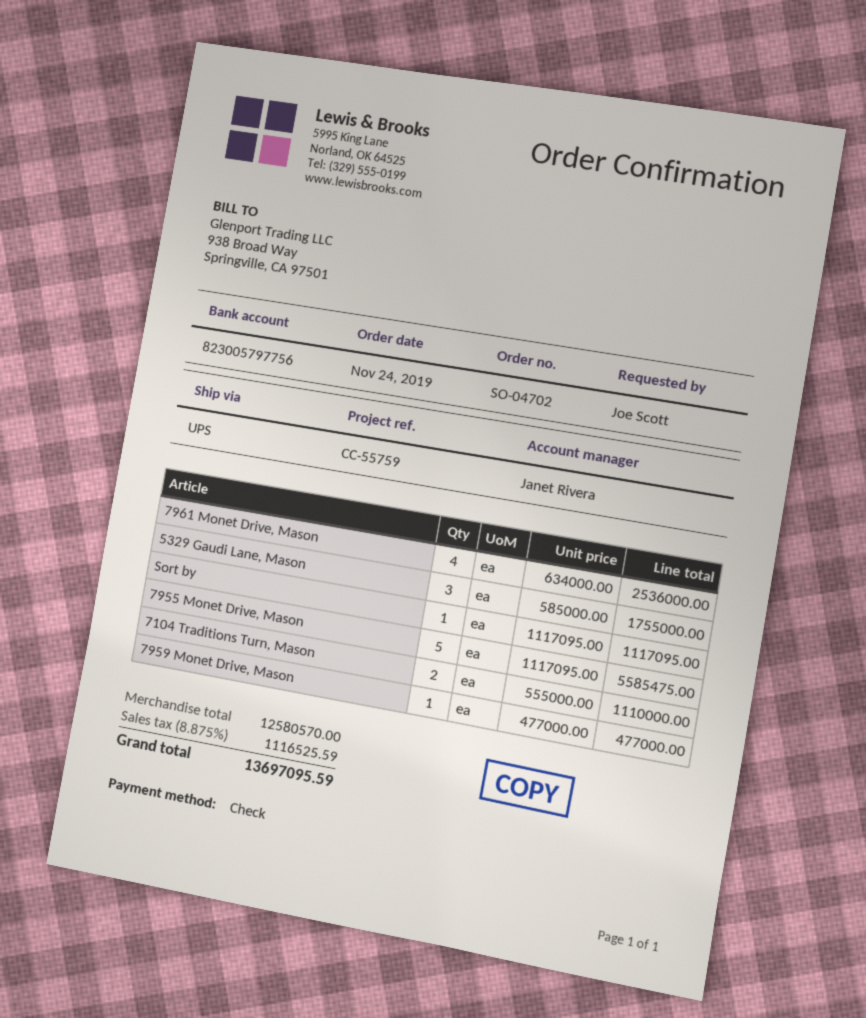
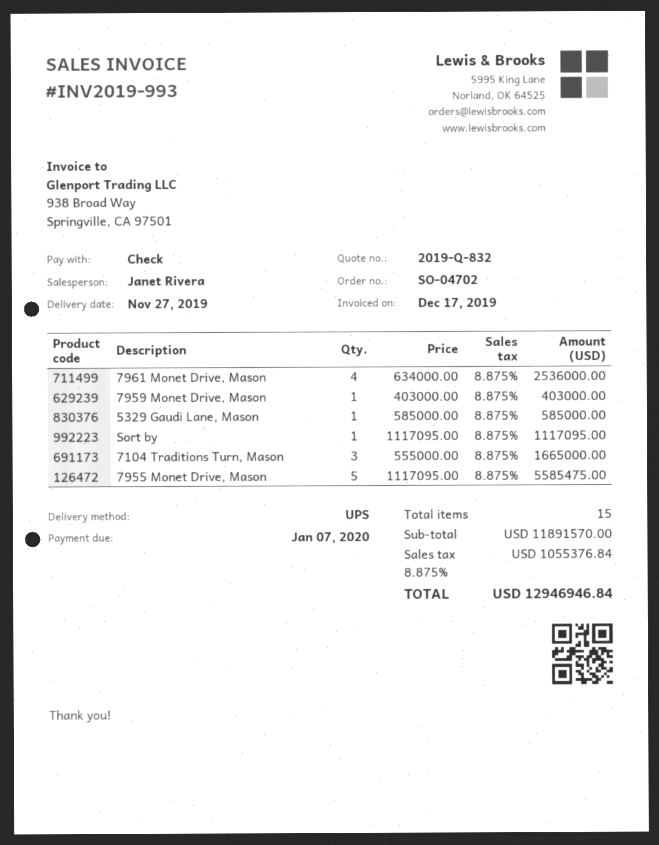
5329 Gaudi Lane, Mason: 3 x 585000.00 = 1755000.00 -> 1 x 585000.00 = 585000.00
7104 Traditions Turn, Mason: 2 x 555000.00 = 1110000.00 -> 3 x 555000.00 = 1665000.00
7959 Monet Drive, Mason: 1 x 477000.00 = 477000.00 -> 1 x 403000.00 = 403000.00
subtotal: 12580570.00 -> 11891570.00
tax: 8.875% = 1116525.59 -> 8.875% = 1055376.84
total: 13697095.59 -> 12946946.84

